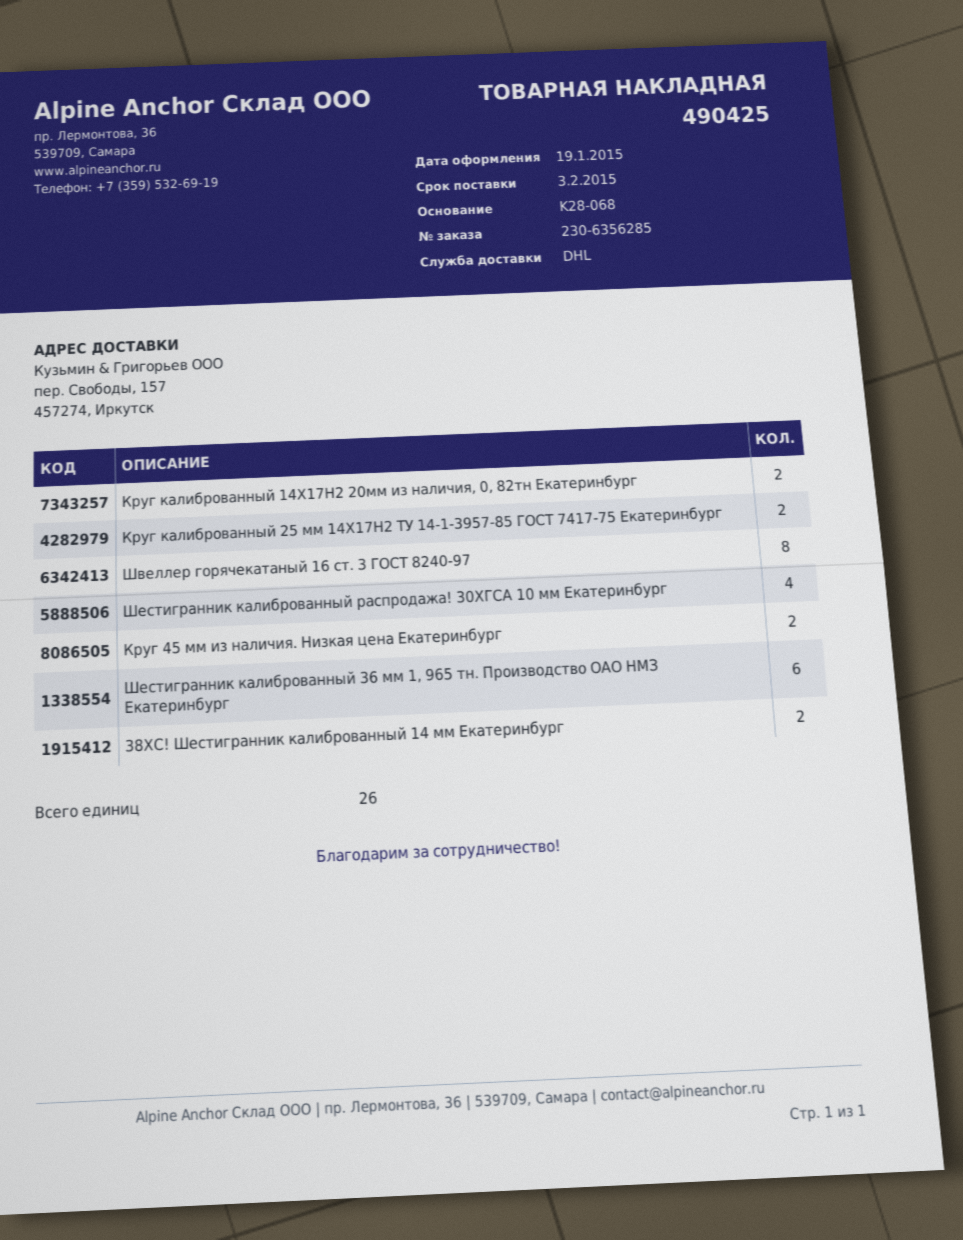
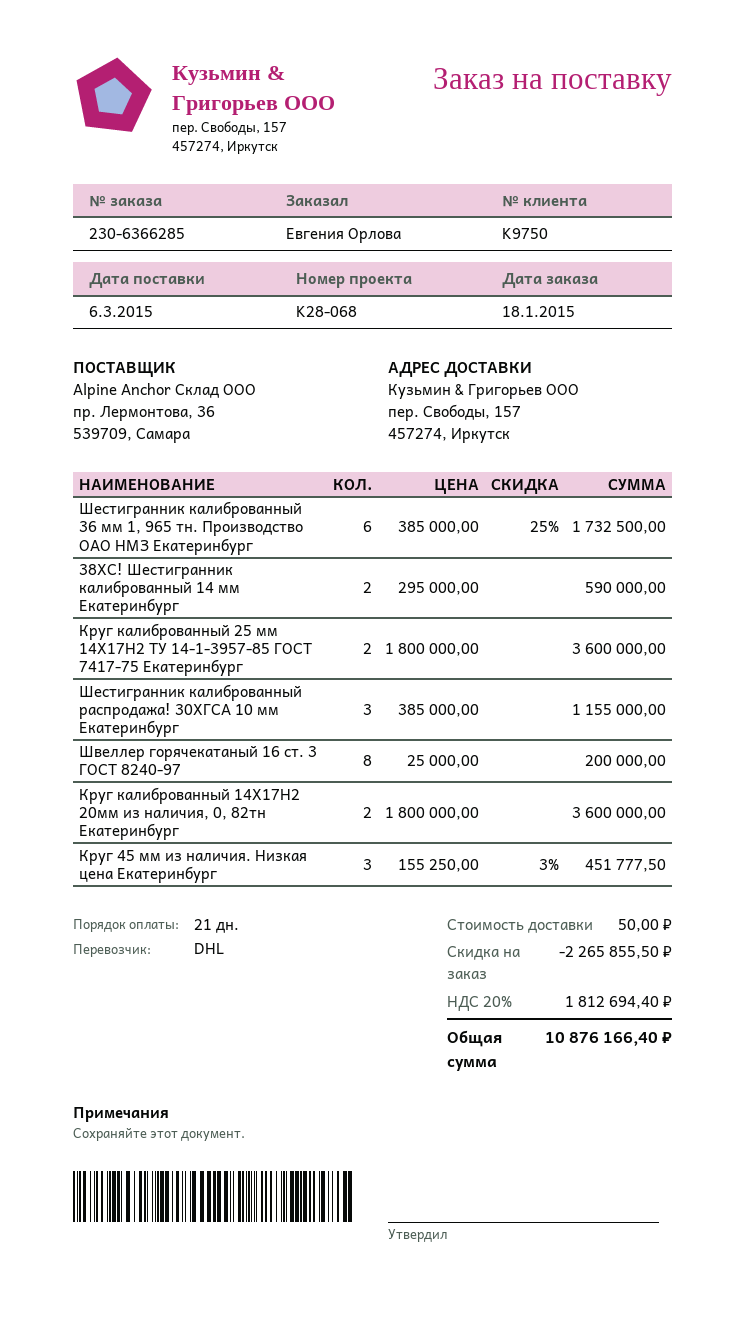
order number: 230-6356285 -> 230-6366285
order date: 2015-01-19 -> 2015-01-18
delivery date: 2015-02-03 -> 2015-03-06
Шестигранник калиброванный распродажа! 30ХГСА 10 мм Екатеринбург: 4 -> 3
Круг 45 мм из наличия. Низкая цена Екатеринбург: 2 -> 3

